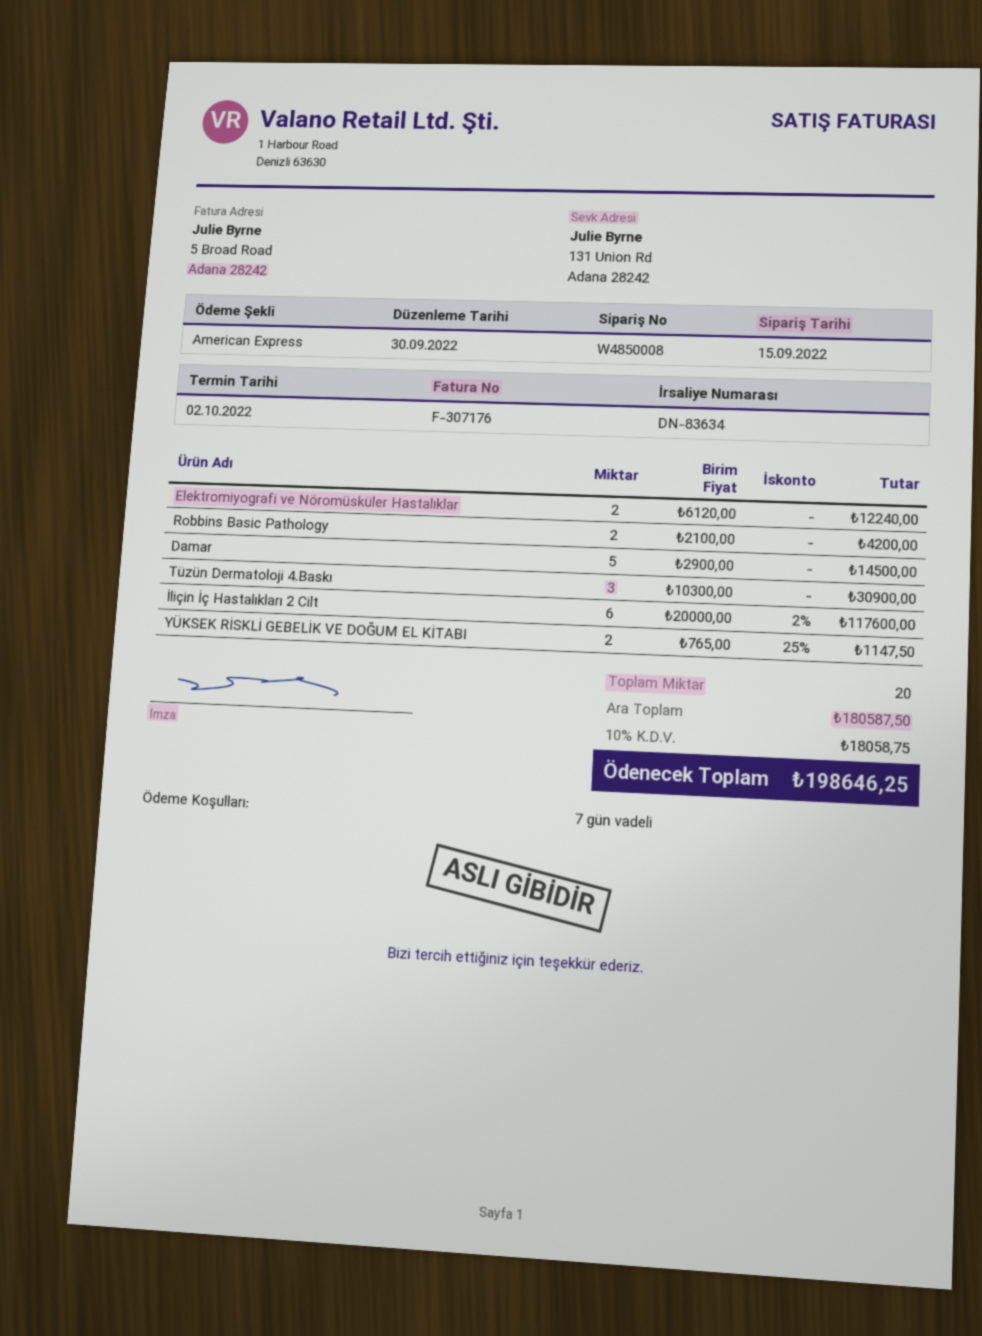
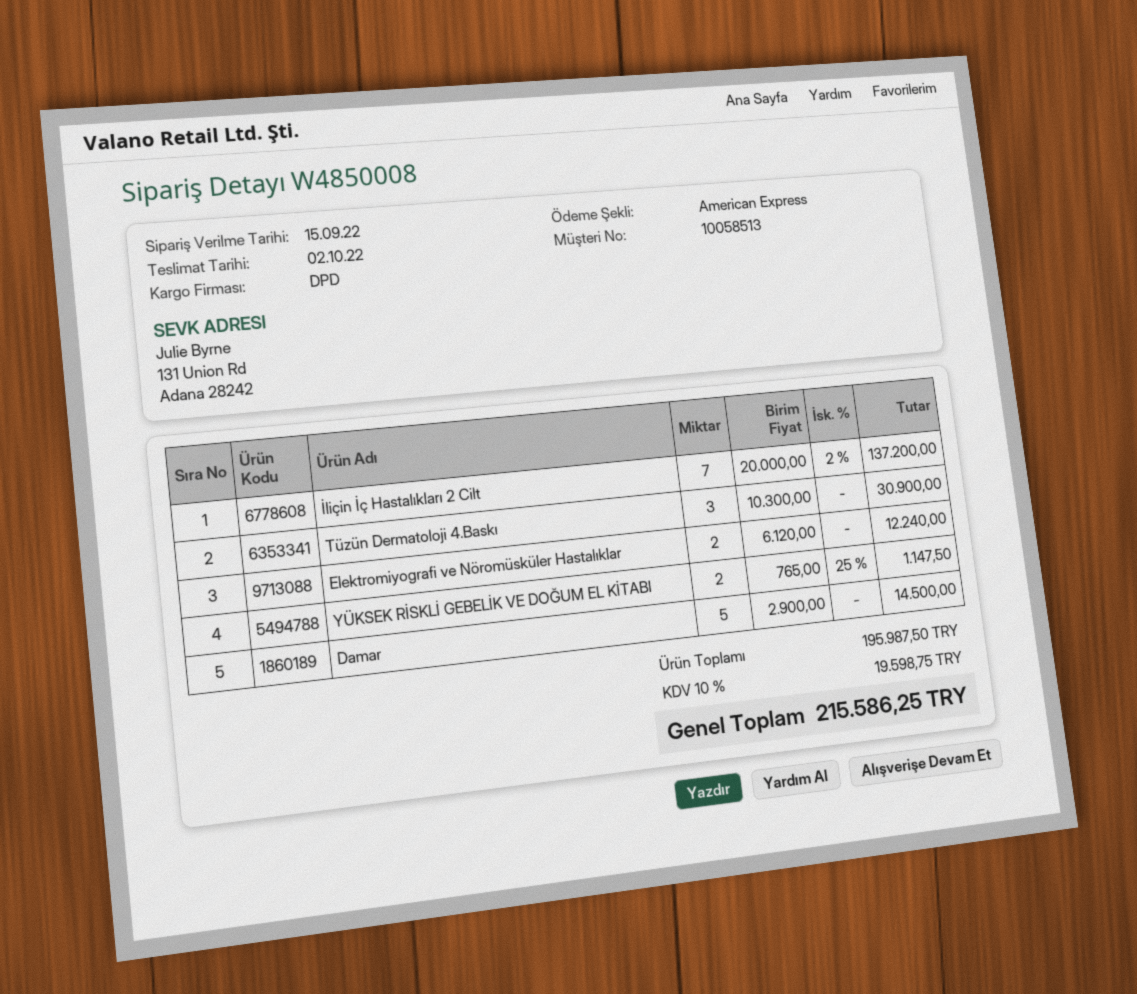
Robbins Basic Pathology: 2 x 2100.00 = 4200.00 -> none
İliçin İç Hastalıkları 2 Cilt: 6 x 20000.00 - 2% = 117600.00 -> 7 x 20000.00 - 2% = 137200.00
subtotal: 180587.50 -> 195987.50
tax: 10% = 18058.75 -> 10% = 19598.75
total: 198646.25 -> 215586.25

